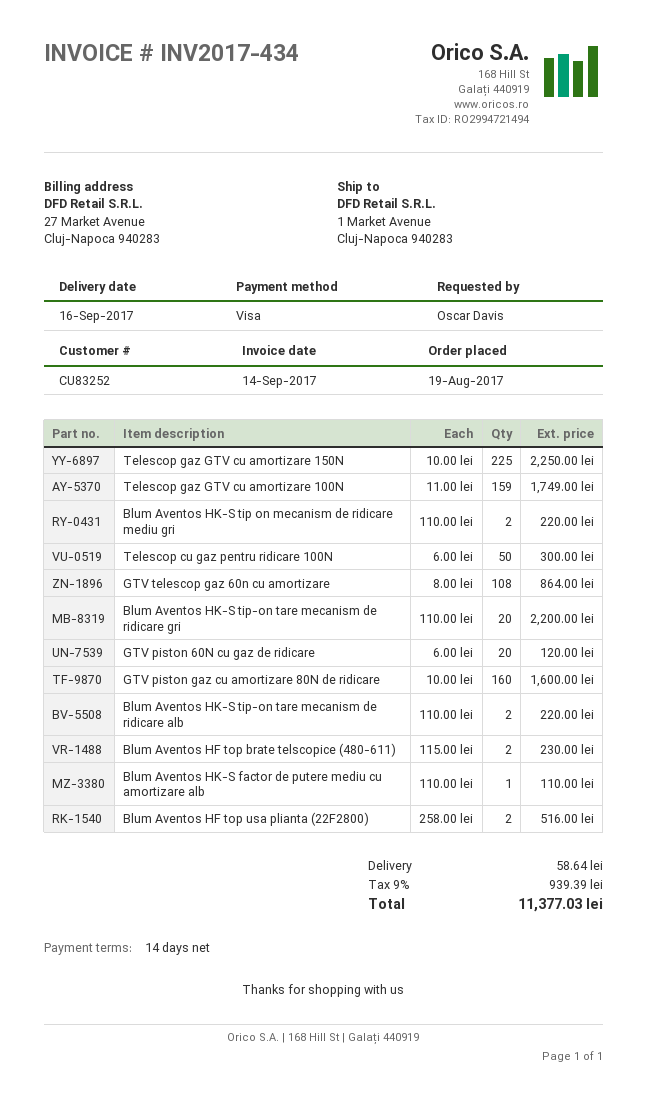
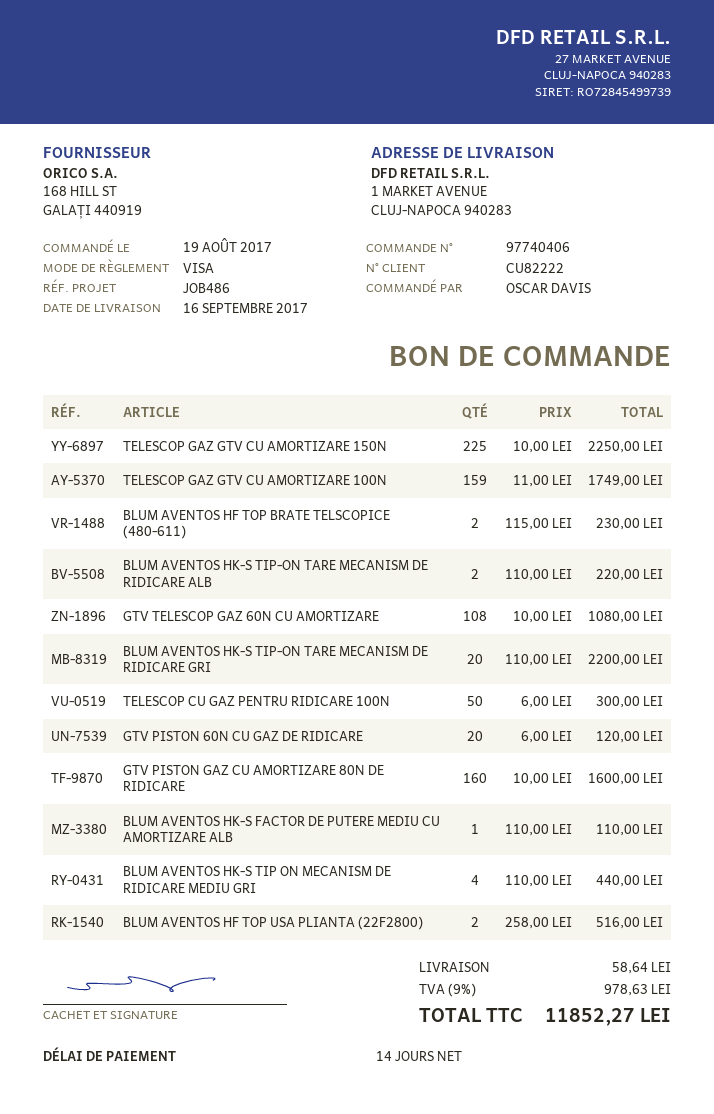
customer number: CU83252 -> CU82222
Blum Aventos HK-S tip on mecanism de ridicare mediu gri: 2 x 110.00 = 220.00 -> 4 x 110.00 = 440.00
GTV telescop gaz 60n cu amortizare: 108 x 8.00 = 864.00 -> 108 x 10.00 = 1080.00
tax: 9% = 939.39 -> 9% = 978.63
total: 11377.03 -> 11852.27

